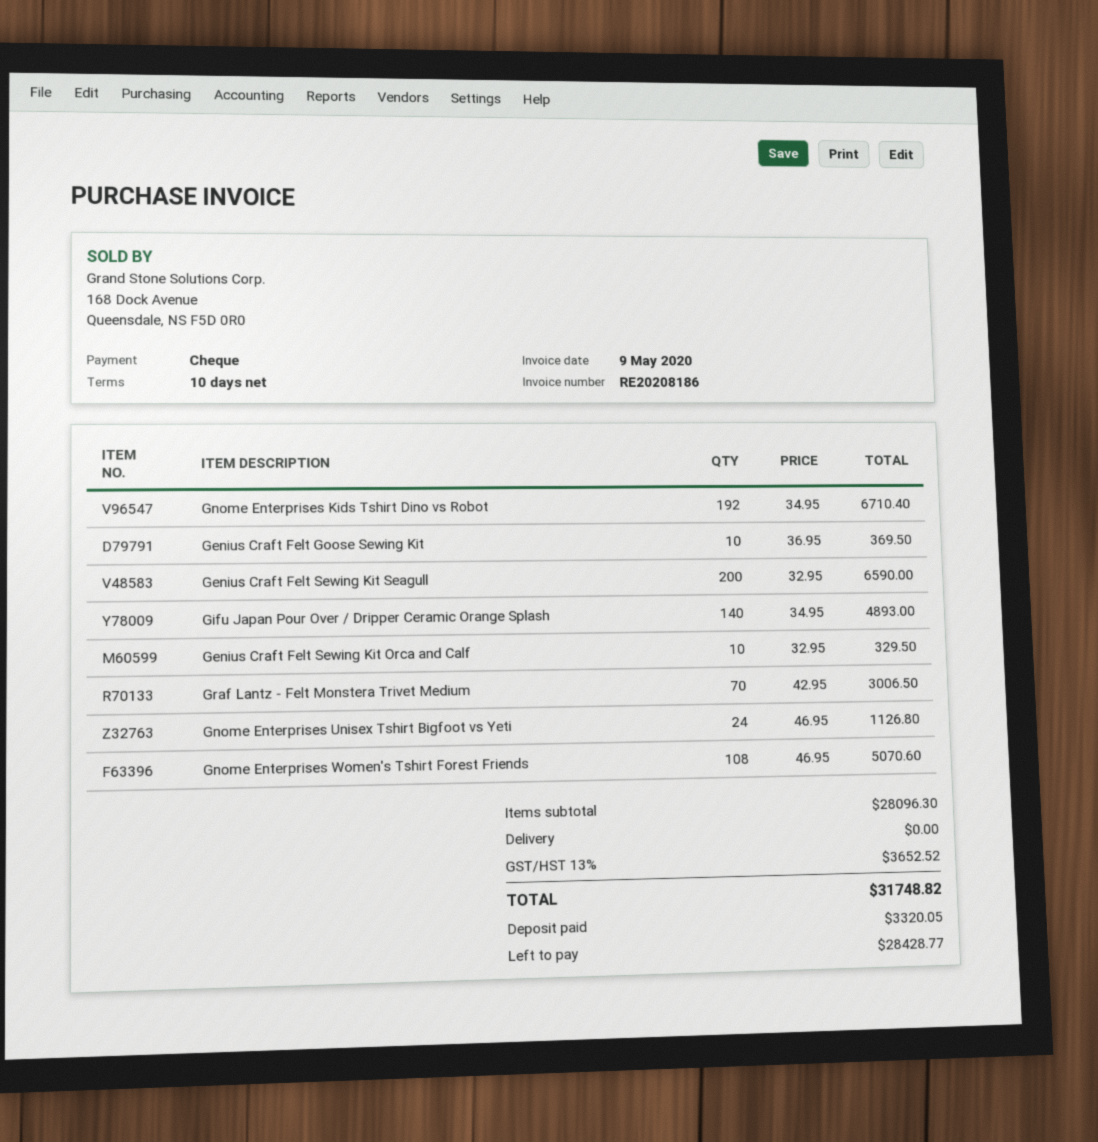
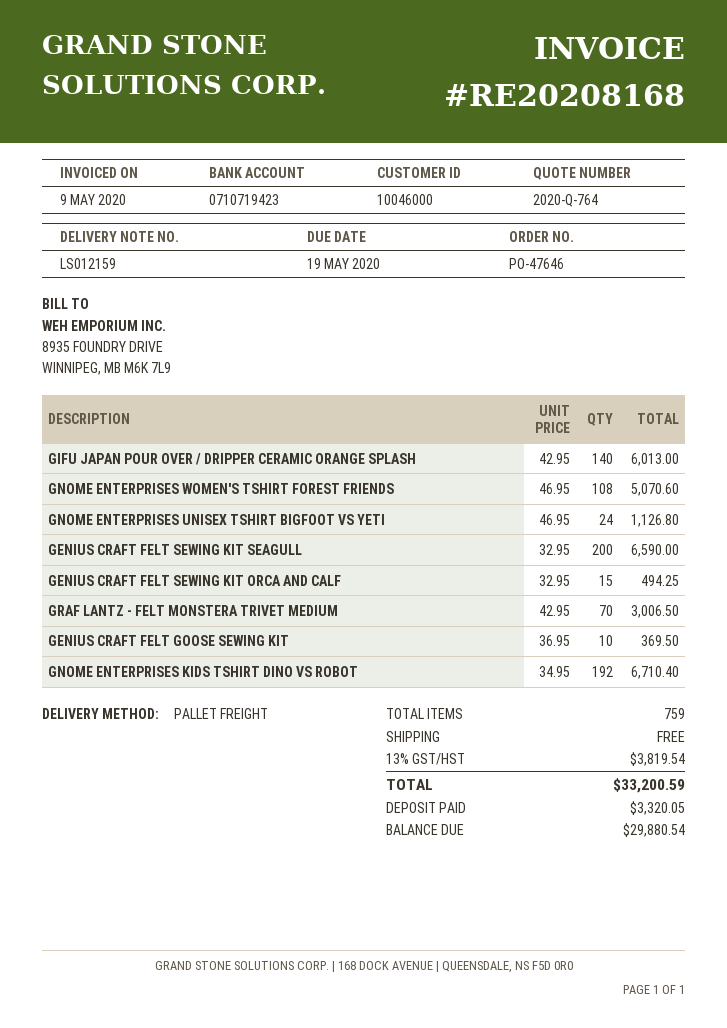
invoice number: RE20208186 -> RE20208168
Gifu Japan Pour Over / Dripper Ceramic Orange Splash: 140 x 34.95 = 4893.00 -> 140 x 42.95 = 6013.00
Genius Craft Felt Sewing Kit Orca and Calf: 10 x 32.95 = 329.50 -> 15 x 32.95 = 494.25
tax: 13% = 3652.52 -> 13% = 3819.54
total: 31748.82 -> 33200.59
balance: 28428.77 -> 29880.54

